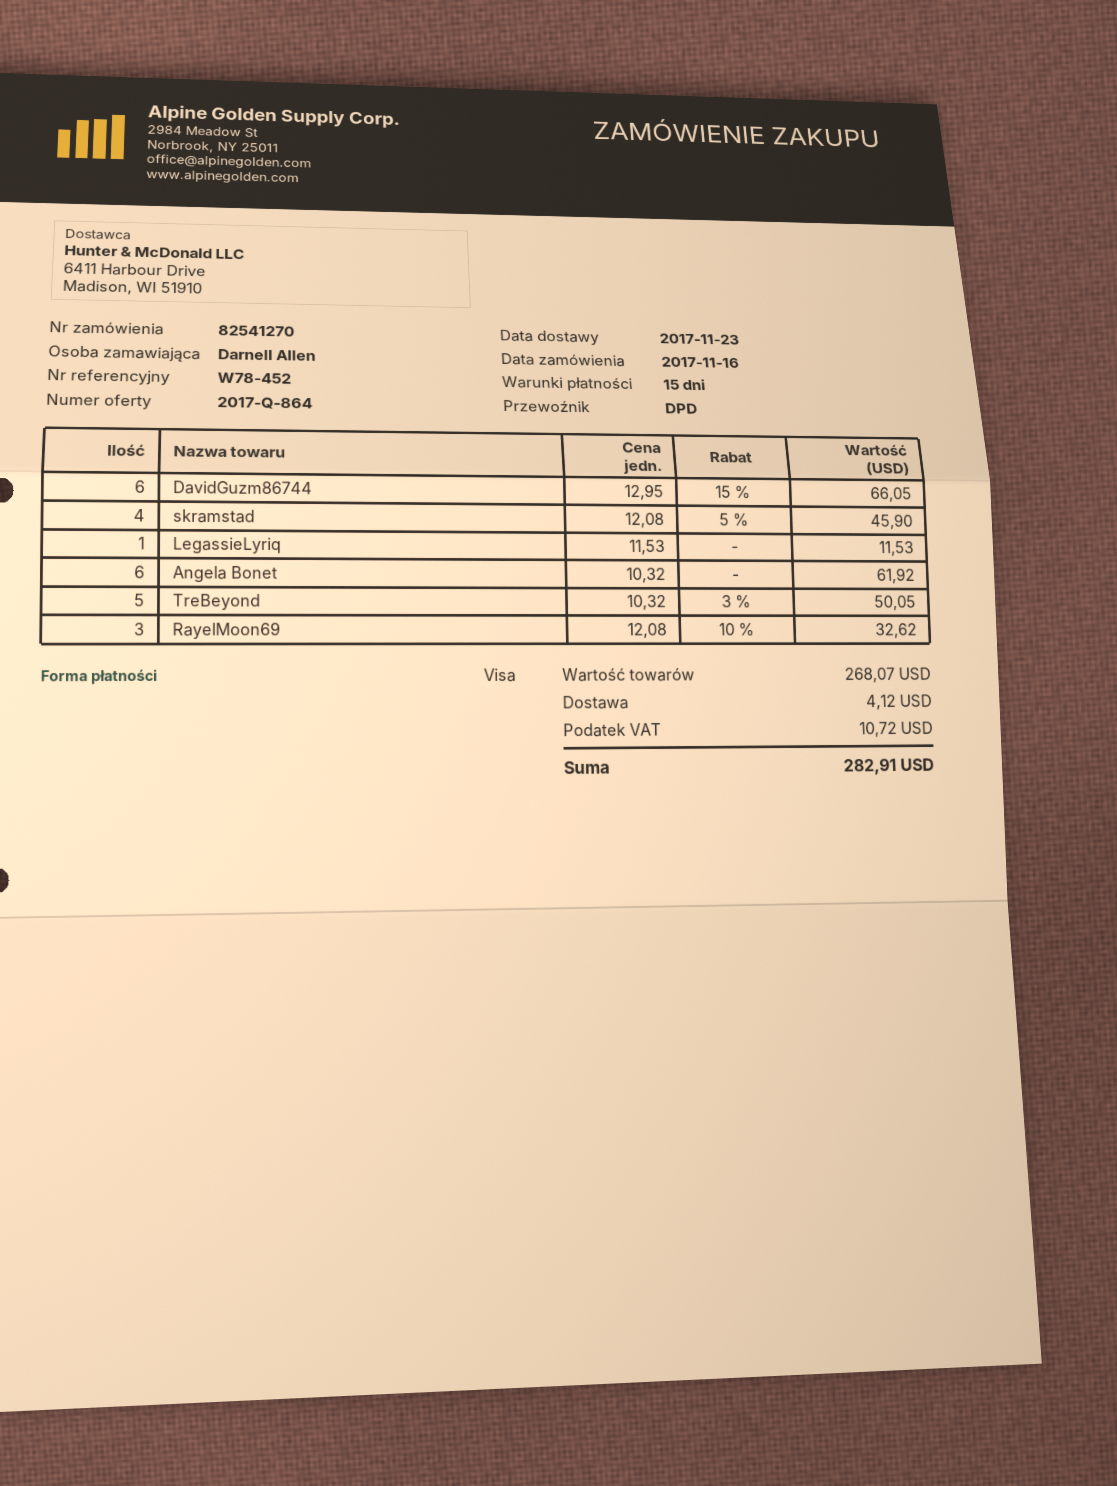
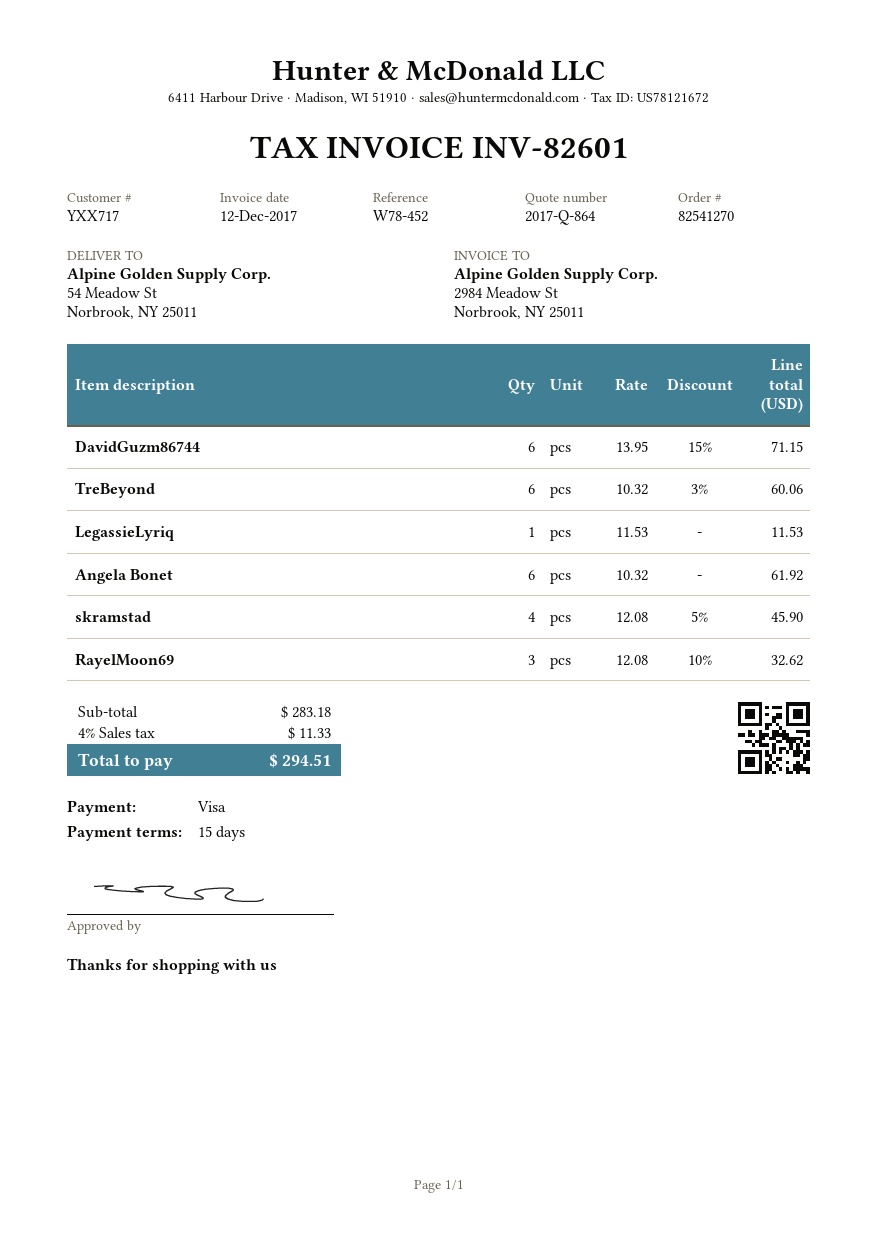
DavidGuzm86744: 6 x 12.95 - 15% = 66.05 -> 6 x 13.95 - 15% = 71.15
TreBeyond: 5 x 10.32 - 3% = 50.05 -> 6 x 10.32 - 3% = 60.06
subtotal: 268.07 -> 283.18
shipping: 4.12 -> none
tax: 10.72 -> 11.33
total: 282.91 -> 294.51

